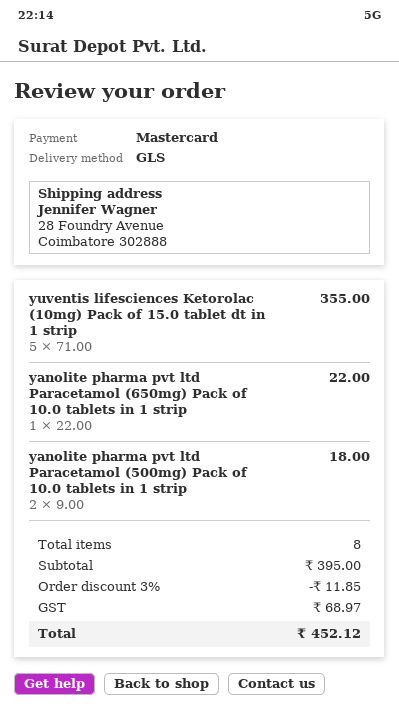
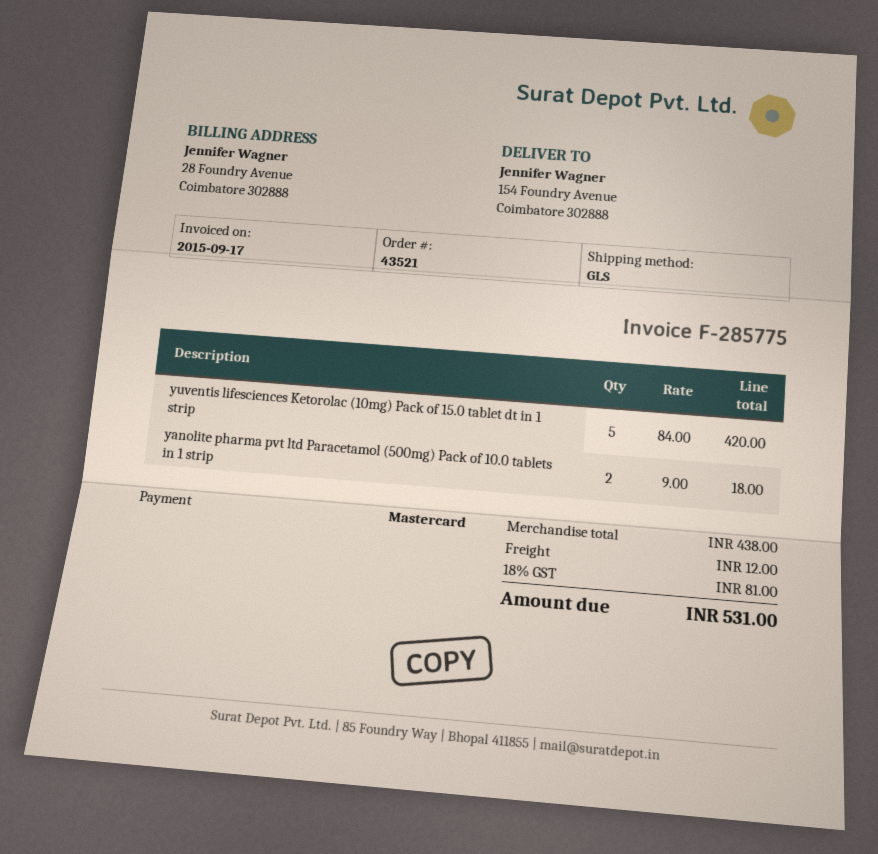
ship to: 28 Foundry Avenue, Coimbatore 302888 -> 154 Foundry Avenue, Coimbatore 302888
yuventis lifesciences Ketorolac (10mg) Pack of 15.0 tablet dt in 1 strip: 5 x 71.00 = 355.00 -> 5 x 84.00 = 420.00
yanolite pharma pvt ltd Paracetamol (650mg) Pack of 10.0 tablets in 1 strip: 1 x 22.00 = 22.00 -> none
subtotal: 395.00 -> 438.00
discount: 3% = 11.85 -> none
shipping: none -> 12.00
tax: 68.97 -> 81.00
total: 452.12 -> 531.00

